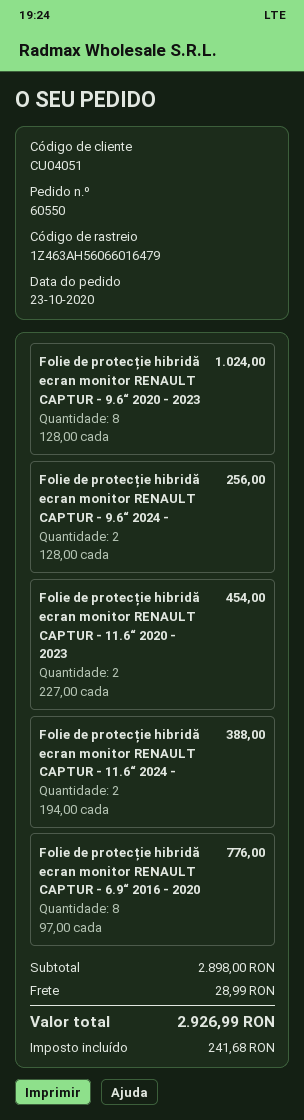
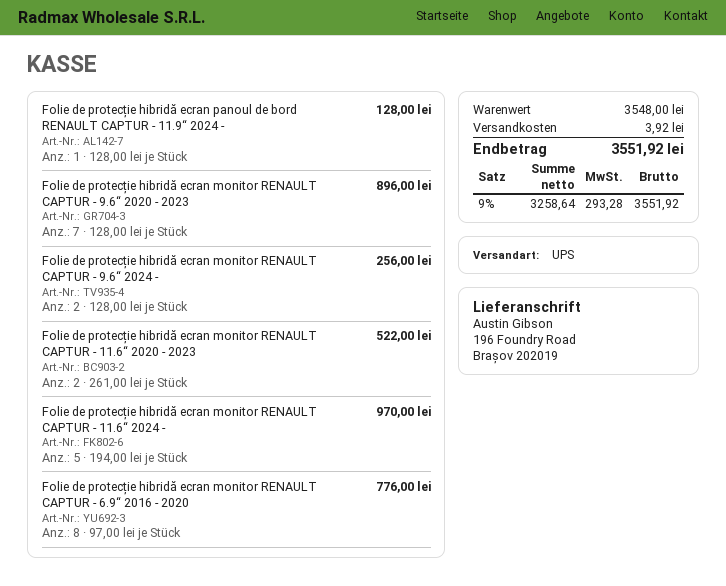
Folie de protecție hibridă ecran monitor RENAULT CAPTUR - 9.6“ 2020 - 2023: 8 x 128.00 = 1024.00 -> 7 x 128.00 = 896.00
Folie de protecție hibridă ecran monitor RENAULT CAPTUR - 11.6“ 2020 - 2023: 2 x 227.00 = 454.00 -> 2 x 261.00 = 522.00
Folie de protecție hibridă ecran monitor RENAULT CAPTUR - 11.6“ 2024 -: 2 x 194.00 = 388.00 -> 5 x 194.00 = 970.00
Folie de protecție hibridă ecran panoul de bord RENAULT CAPTUR - 11.9“ 2024 -: none -> 1 x 128.00 = 128.00
subtotal: 2898.00 -> 3548.00
shipping: 28.99 -> 3.92
tax: 241.68 -> 293.28
total: 2926.99 -> 3551.92

